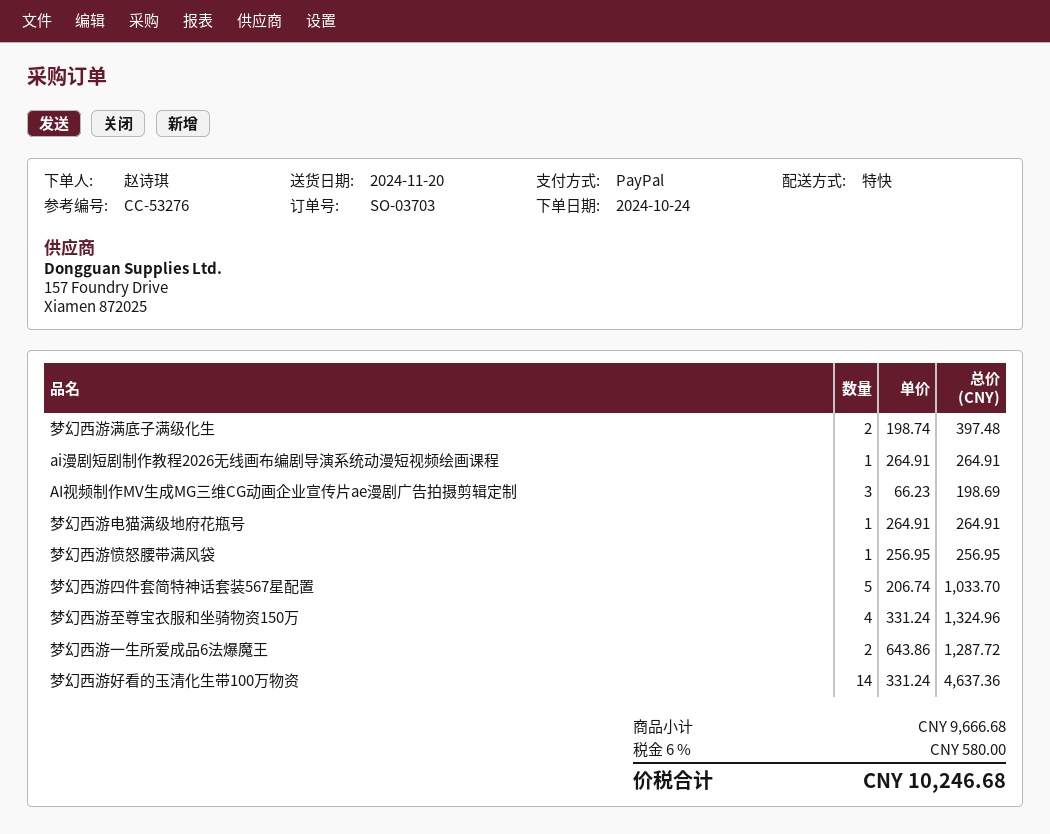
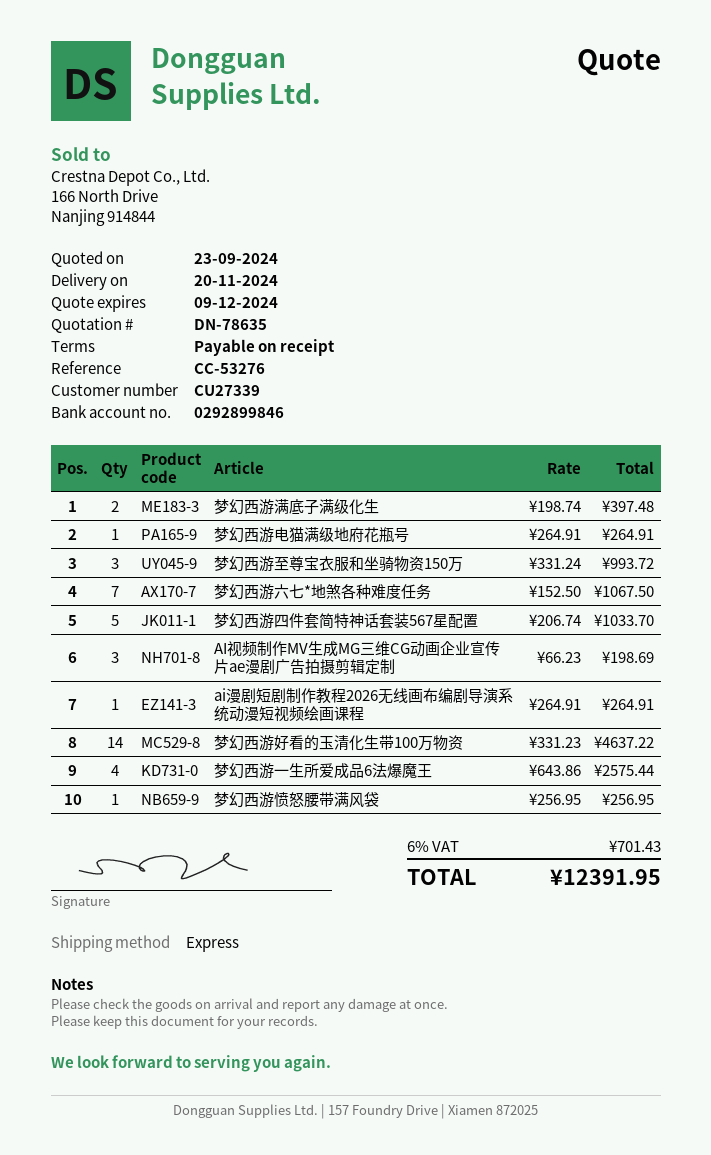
梦幻西游至尊宝衣服和坐骑物资150万: 4 x 331.24 = 1324.96 -> 3 x 331.24 = 993.72
梦幻西游一生所爱成品6法爆魔王: 2 x 643.86 = 1287.72 -> 4 x 643.86 = 2575.44
梦幻西游好看的玉清化生带100万物资: 14 x 331.24 = 4637.36 -> 14 x 331.23 = 4637.22
梦幻西游六七*地煞各种难度任务: none -> 7 x 152.50 = 1067.50
tax: 6% = 580.00 -> 6% = 701.43
total: 10246.68 -> 12391.95

